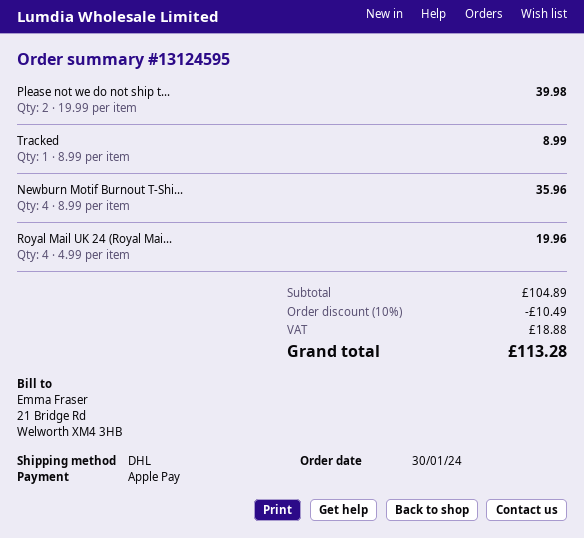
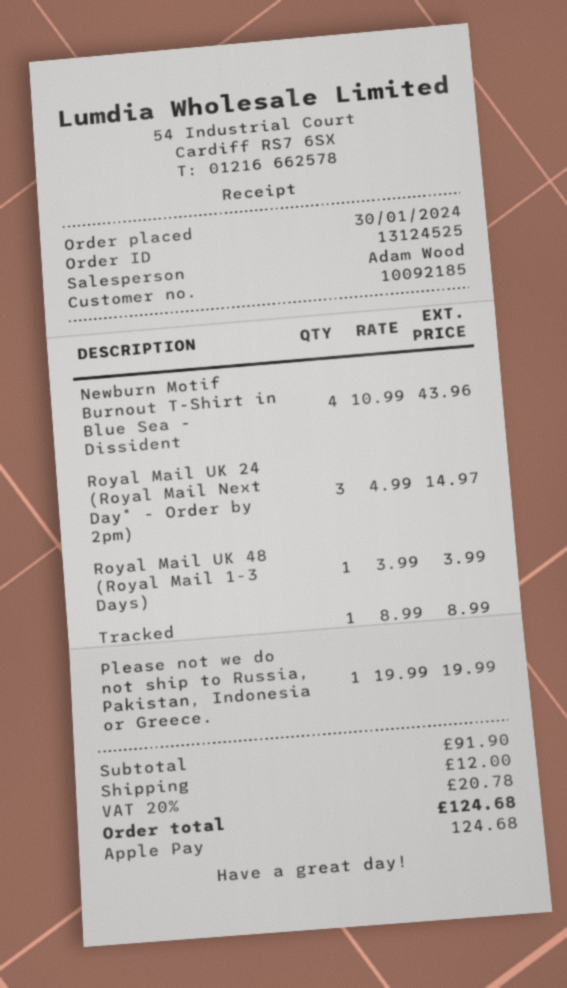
order number: 13124595 -> 13124525
Please not we do not ship t...: 2 x 19.99 = 39.98 -> 1 x 19.99 = 19.99
Newburn Motif Burnout T-Shi...: 4 x 8.99 = 35.96 -> 4 x 10.99 = 43.96
Royal Mail UK 24 (Royal Mai...: 4 x 4.99 = 19.96 -> 3 x 4.99 = 14.97
Royal Mail UK 48 (Royal Mail 1-3 Days): none -> 1 x 3.99 = 3.99
subtotal: 104.89 -> 91.90
discount: 10% = 10.49 -> none
shipping: none -> 12.00
tax: 18.88 -> 20.78
total: 113.28 -> 124.68

